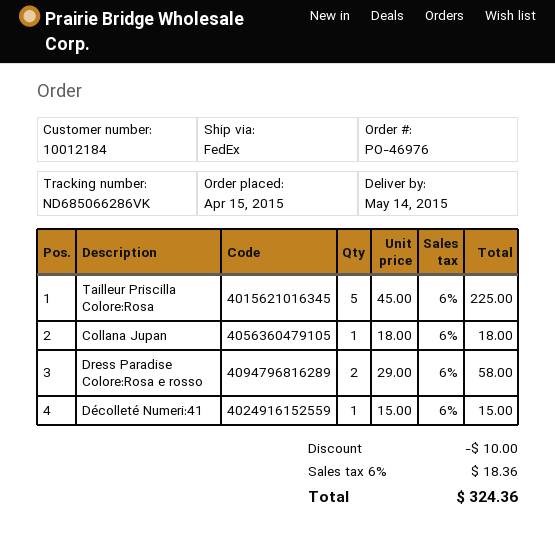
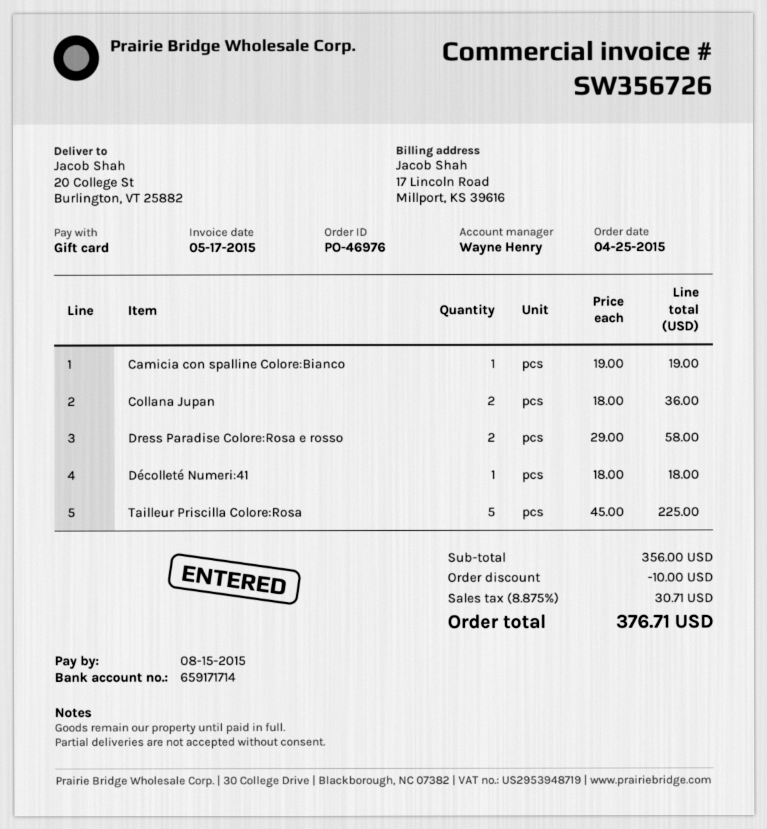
order date: 2015-04-15 -> 2015-04-25
Collana Jupan: 1 x 18.00 = 18.00 -> 2 x 18.00 = 36.00
Décolleté Numeri:41: 1 x 15.00 = 15.00 -> 1 x 18.00 = 18.00
Camicia con spalline Colore:Bianco: none -> 1 x 19.00 = 19.00
tax: 6% = 18.36 -> 8.875% = 30.71
total: 324.36 -> 376.71

